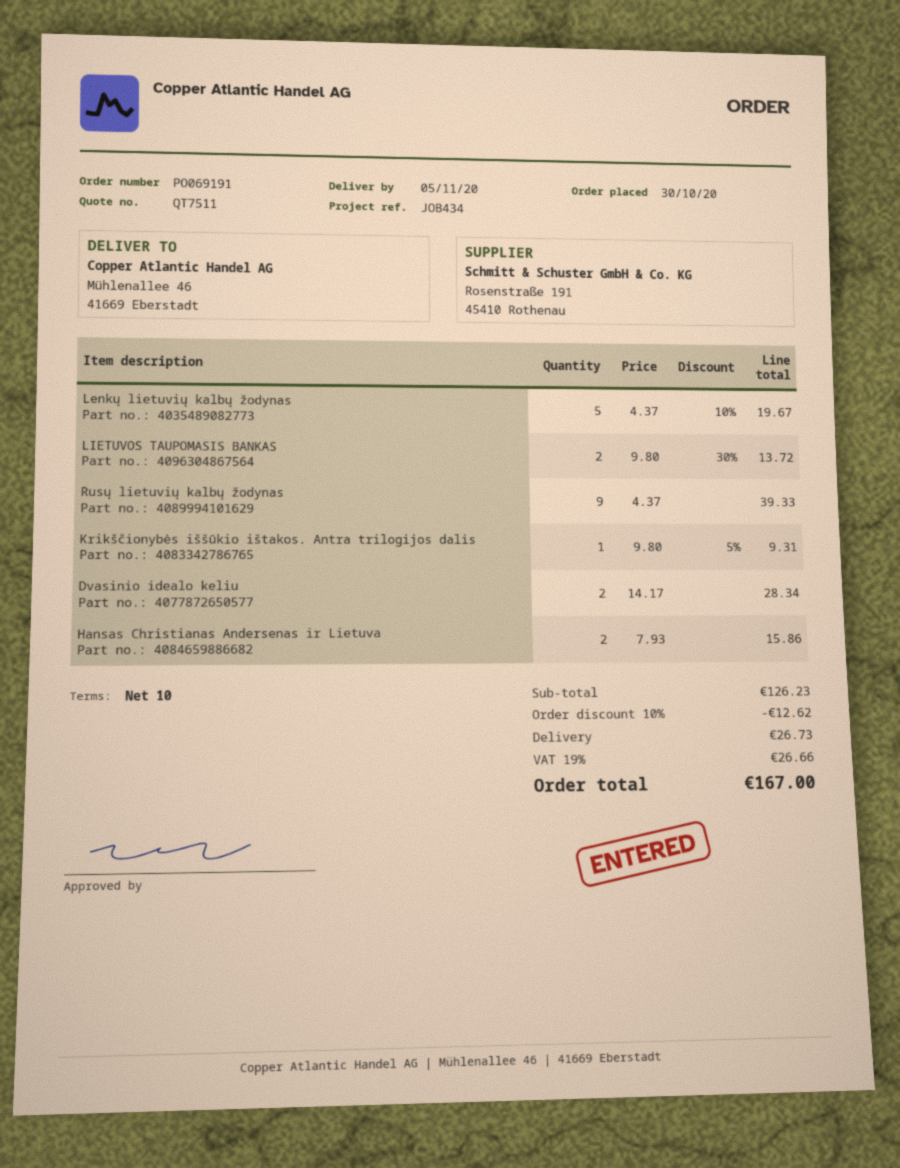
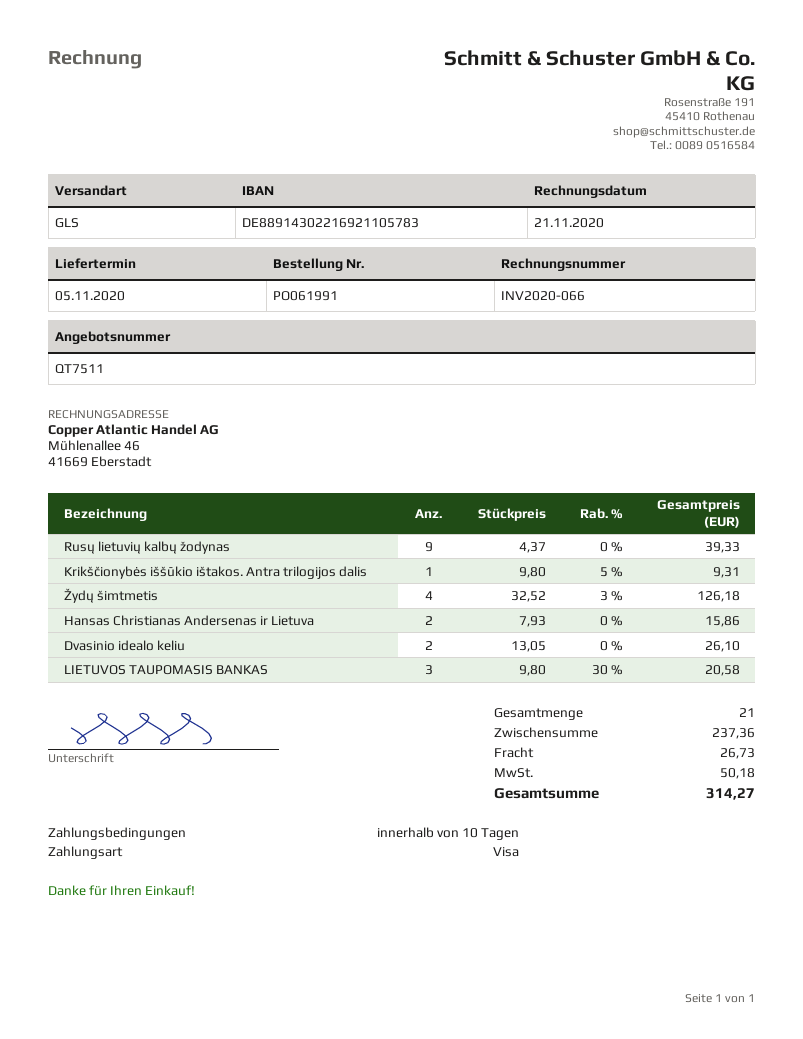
order number: PO069191 -> PO061991
Lenkų lietuvių kalbų žodynas: 5 x 4.37 - 10% = 19.67 -> none
LIETUVOS TAUPOMASIS BANKAS: 2 x 9.80 - 30% = 13.72 -> 3 x 9.80 - 30% = 20.58
Dvasinio idealo keliu: 2 x 14.17 = 28.34 -> 2 x 13.05 = 26.10
Žydų šimtmetis: none -> 4 x 32.52 - 3% = 126.18
subtotal: 126.23 -> 237.36
discount: 10% = 12.62 -> none
tax: 26.66 -> 50.18
total: 167.00 -> 314.27

